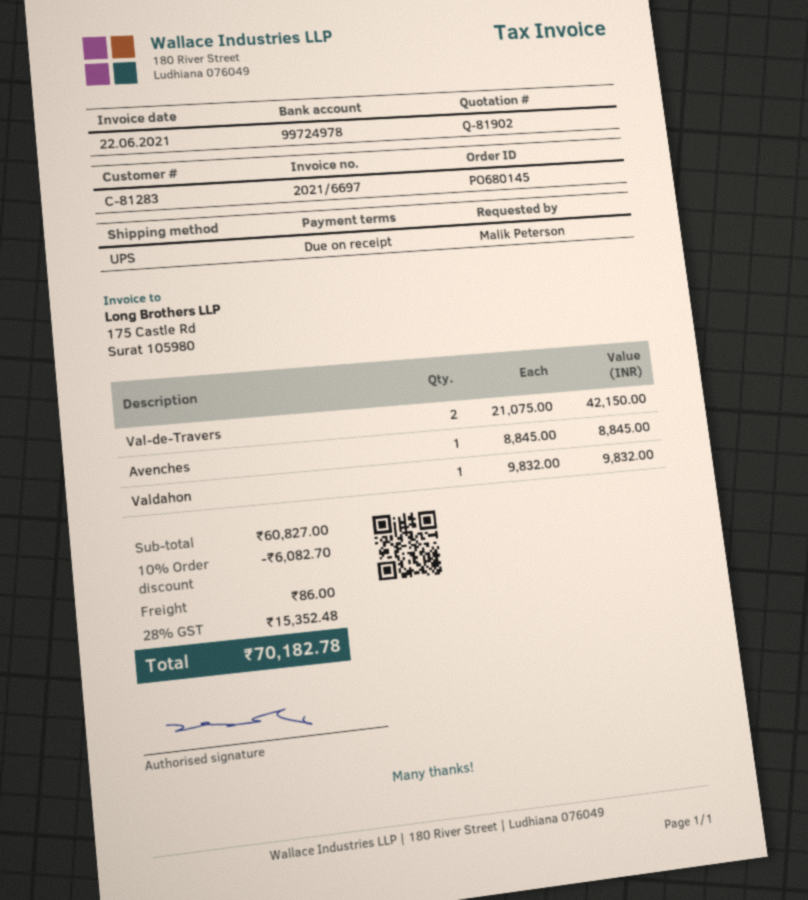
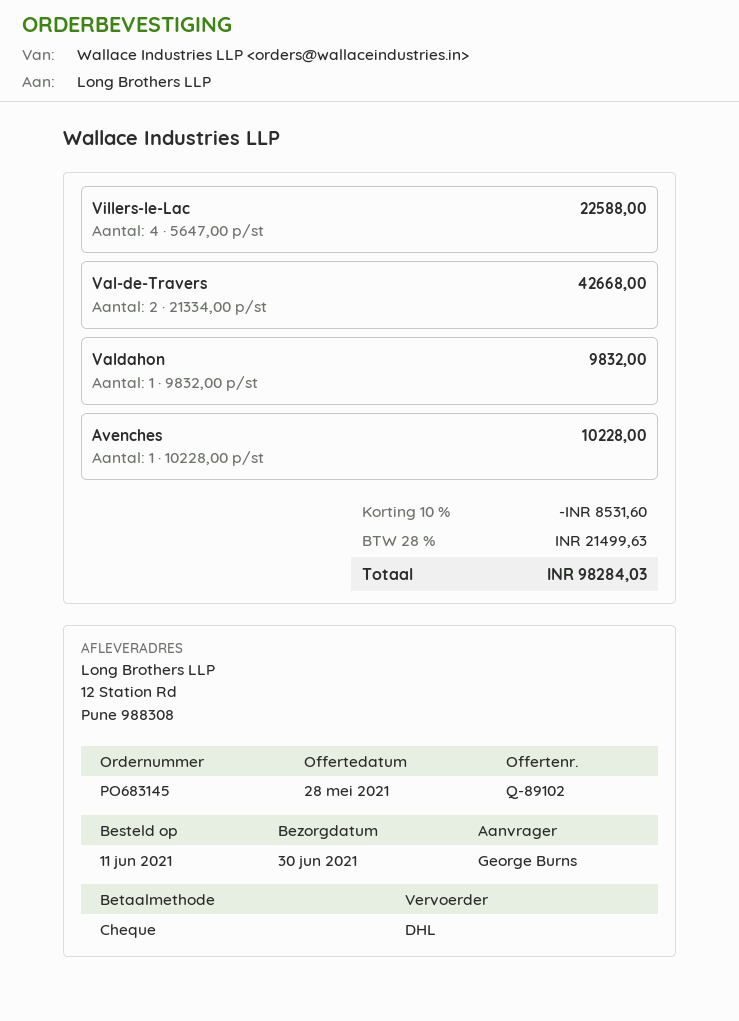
quote number: Q-81902 -> Q-89102
order number: PO680145 -> PO683145
ordered by: Malik Peterson -> George Burns
shipping method: UPS -> DHL
Val-de-Travers: 2 x 21075.00 = 42150.00 -> 2 x 21334.00 = 42668.00
Avenches: 1 x 8845.00 = 8845.00 -> 1 x 10228.00 = 10228.00
Villers-le-Lac: none -> 4 x 5647.00 = 22588.00
discount: 10% = 6082.70 -> 10% = 8531.60
shipping: 86.00 -> none
tax: 28% = 15352.48 -> 28% = 21499.63
total: 70182.78 -> 98284.03

